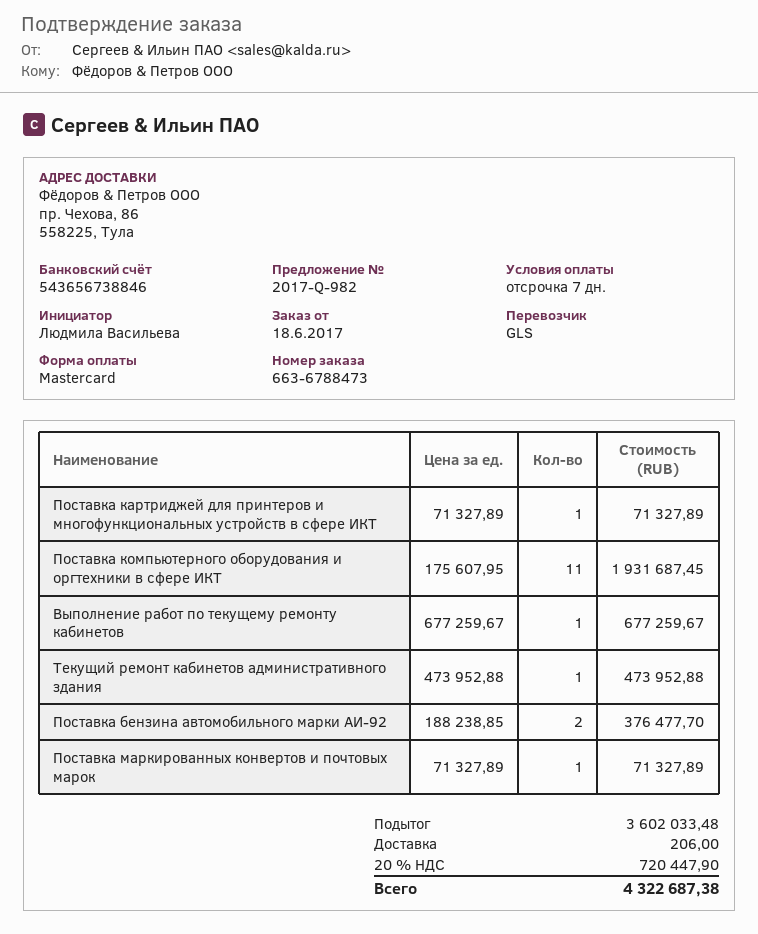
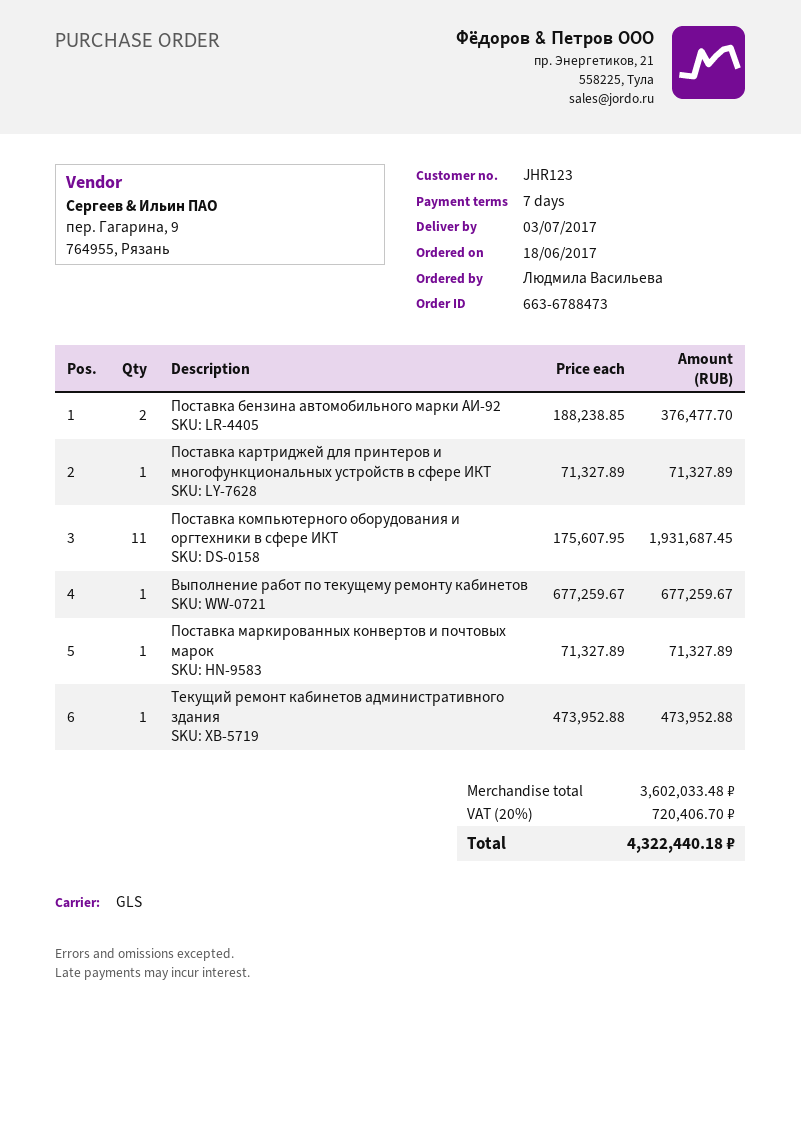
shipping: 206.00 -> none
tax: 20% = 720447.90 -> 20% = 720406.70
total: 4322687.38 -> 4322440.18

